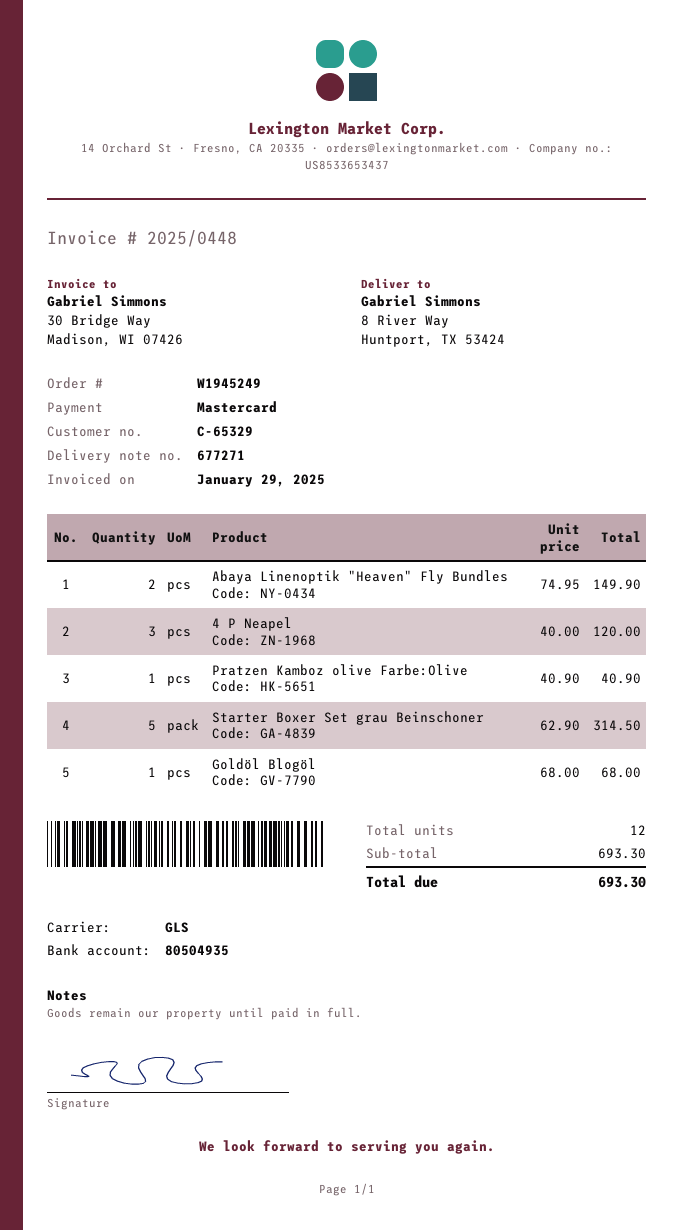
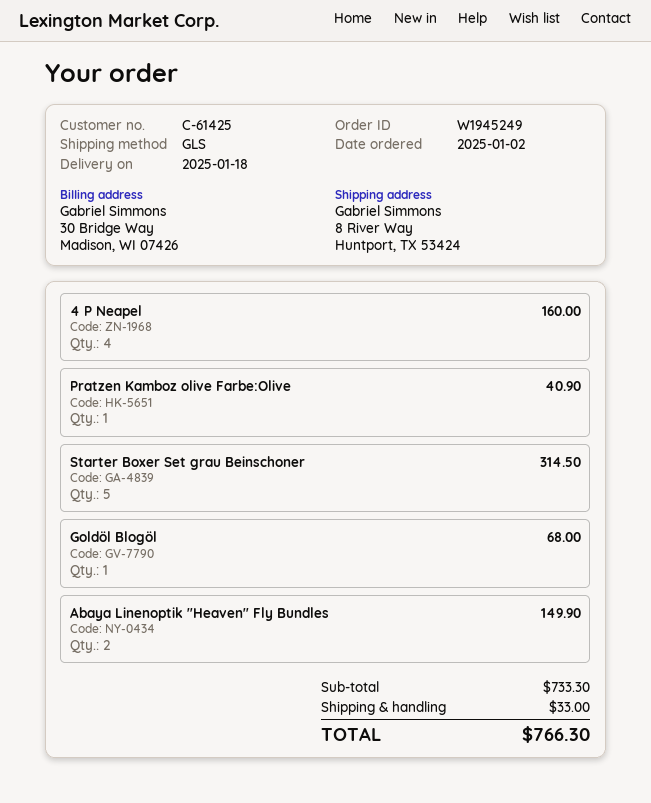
customer number: C-65329 -> C-61425
4 P Neapel: 3 for 120.00 -> 4 for 160.00
subtotal: 693.30 -> 733.30
shipping: none -> 33.00
total: 693.30 -> 766.30

